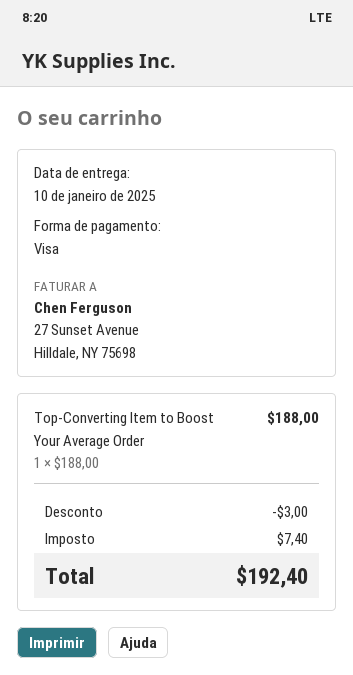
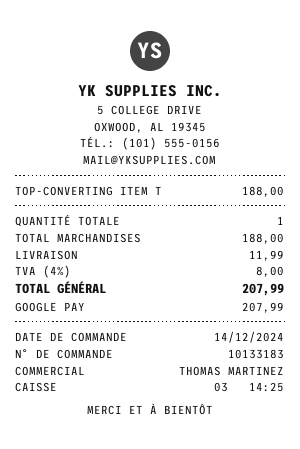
payment method: Visa -> Google Pay
discount: 3.00 -> none
shipping: none -> 11.99
tax: 7.40 -> 8.00
total: 192.40 -> 207.99

